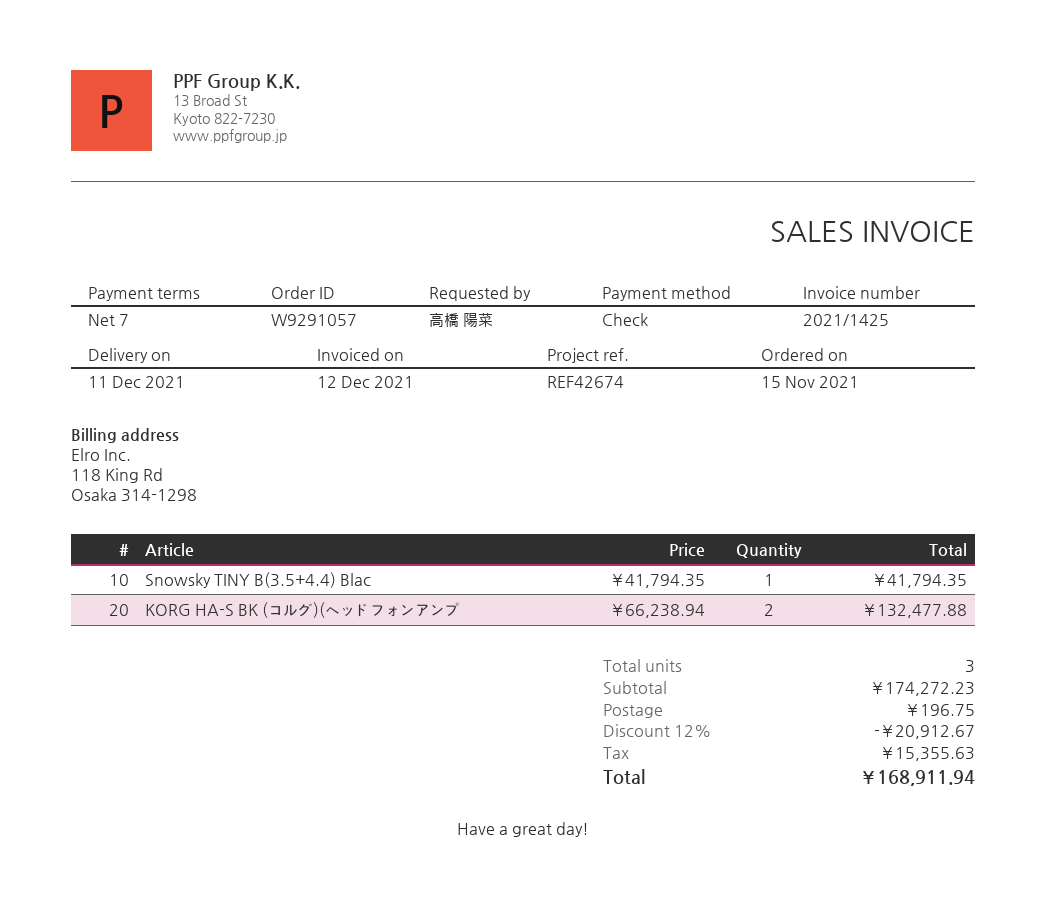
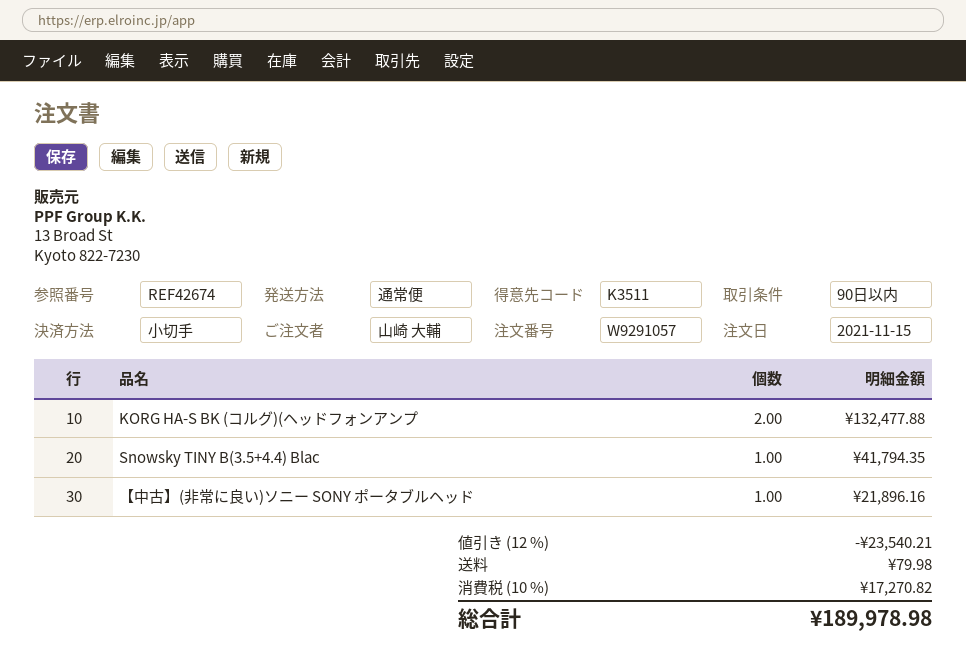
payment terms: 7 days -> 90 days
ordered by: 高橋 陽菜 -> 山崎 大輔
【中古】(非常に良い)ソニー SONY ポータブルヘッド: none -> 1 for 21896.16
discount: 12% = 20912.67 -> 12% = 23540.21
shipping: 196.75 -> 79.98
tax: 15355.63 -> 17270.82
total: 168911.94 -> 189978.98

